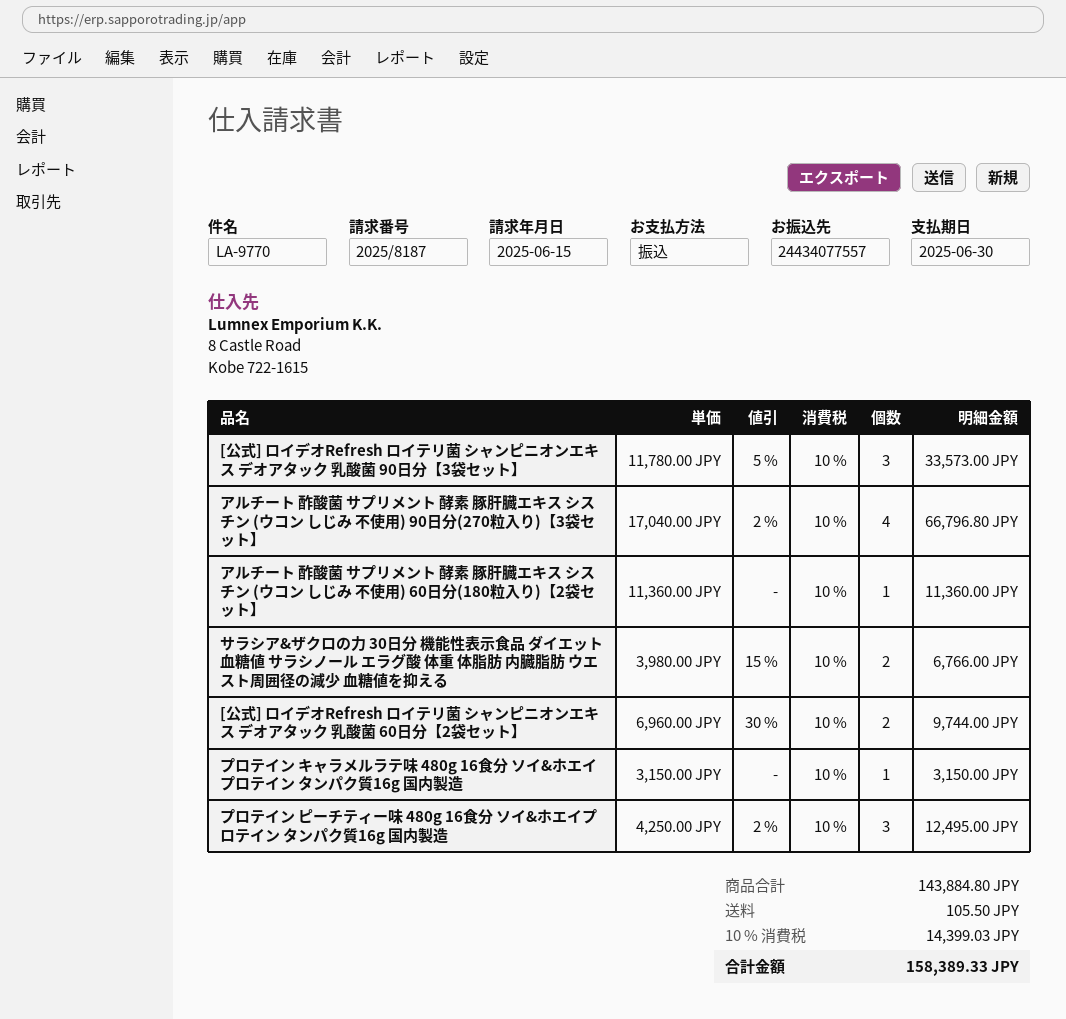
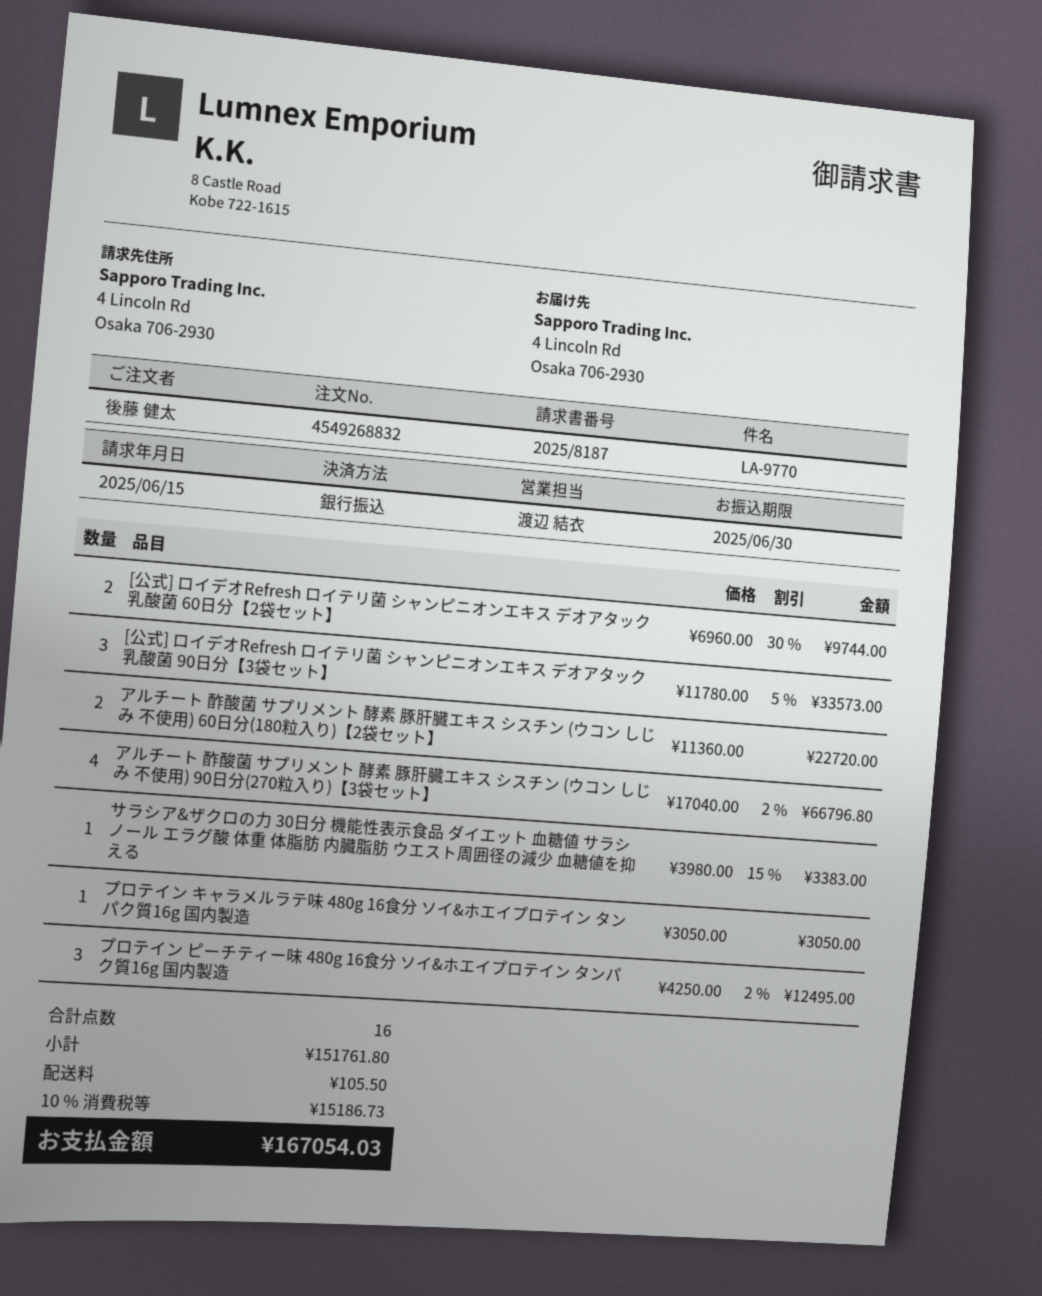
アルチート 酢酸菌 サプリメント 酵素 豚肝臓エキス シスチン (ウコン しじみ 不使用) 60日分(180粒入り)【2袋セット】: 1 x 11360.00 = 11360.00 -> 2 x 11360.00 = 22720.00
サラシア&ザクロの力 30日分 機能性表示食品 ダイエット 血糖値 サラシノール エラグ酸 体重 体脂肪 内臓脂肪 ウエスト周囲径の減少 血糖値を抑える: 2 x 3980.00 - 15% = 6766.00 -> 1 x 3980.00 - 15% = 3383.00
プロテイン キャラメルラテ味 480g 16食分 ソイ&ホエイプロテイン タンパク質16g 国内製造: 1 x 3150.00 = 3150.00 -> 1 x 3050.00 = 3050.00
subtotal: 143884.80 -> 151761.80
tax: 10% = 14399.03 -> 10% = 15186.73
total: 158389.33 -> 167054.03

